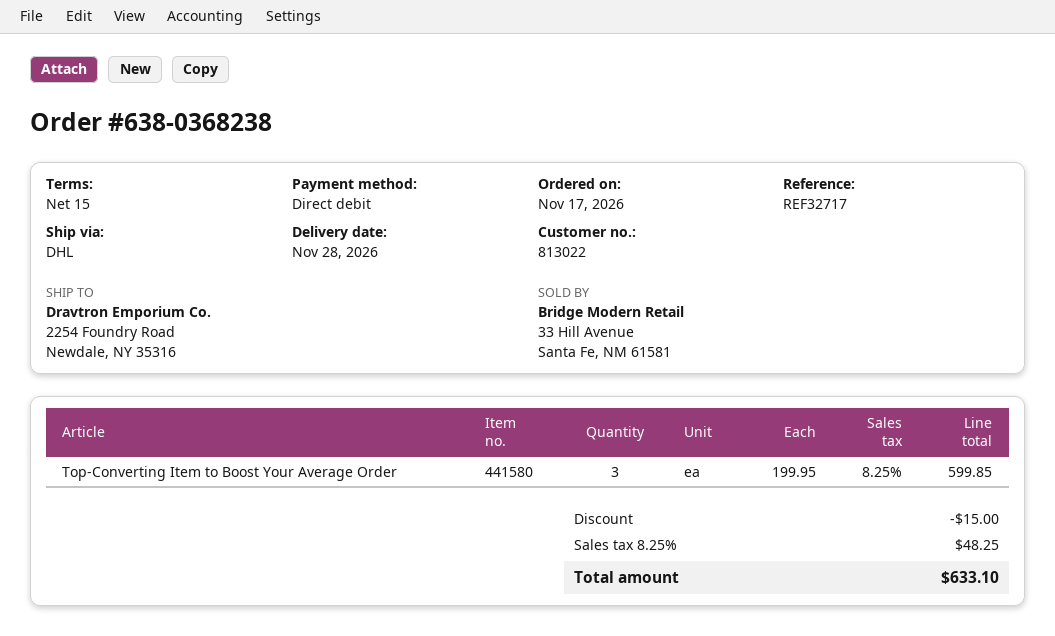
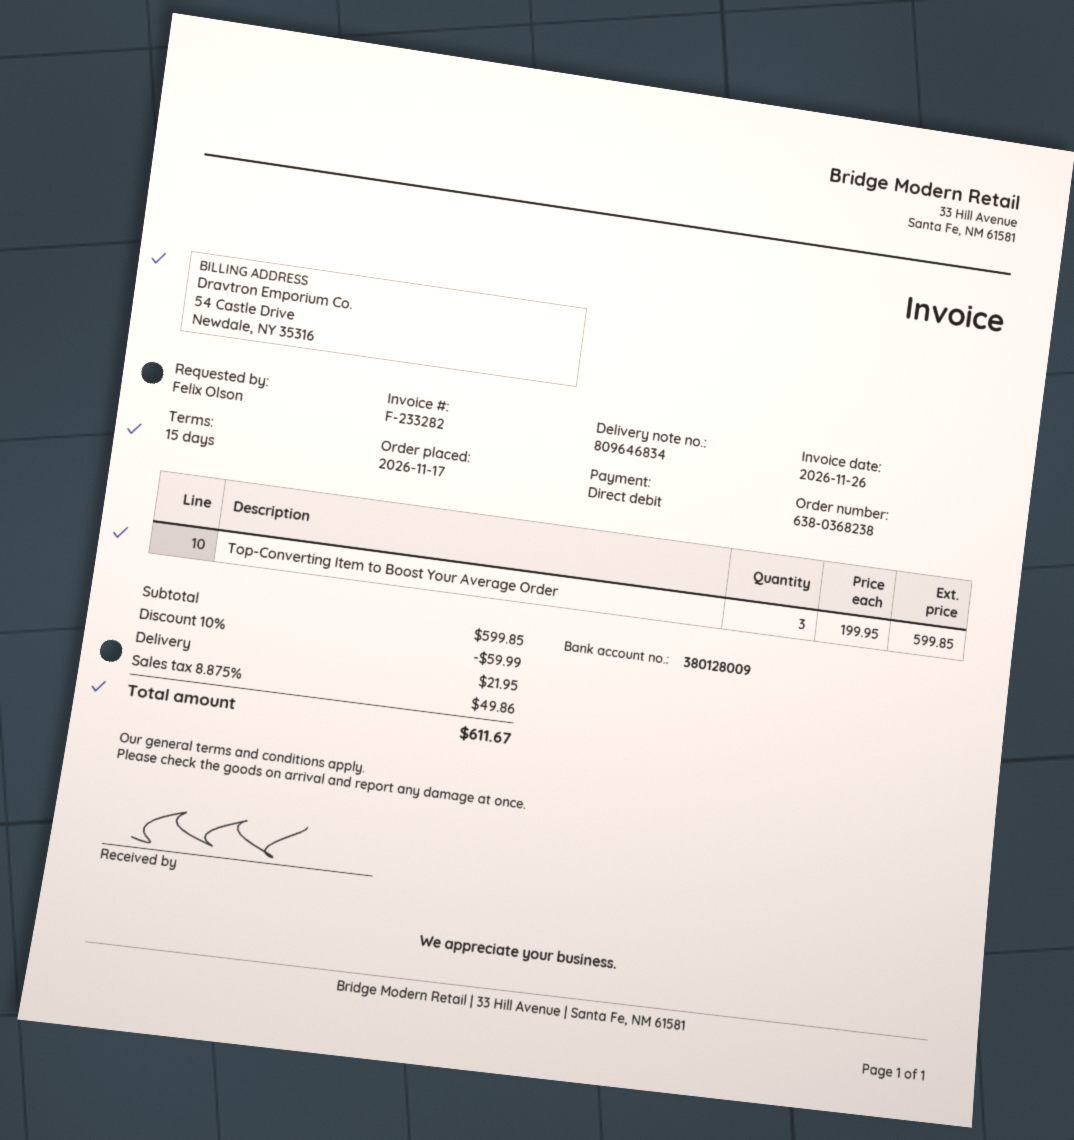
discount: 15.00 -> 59.99
shipping: none -> 21.95
tax: 8.25% = 48.25 -> 8.875% = 49.86
total: 633.10 -> 611.67

